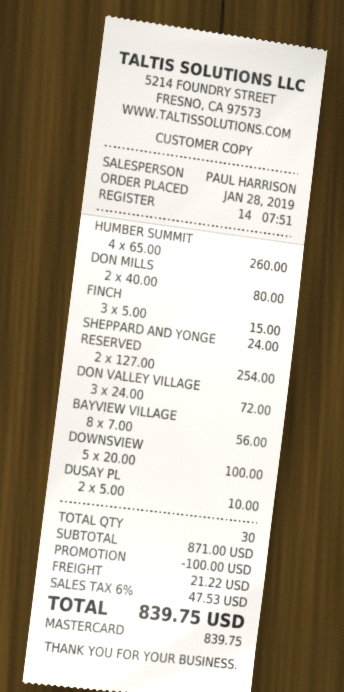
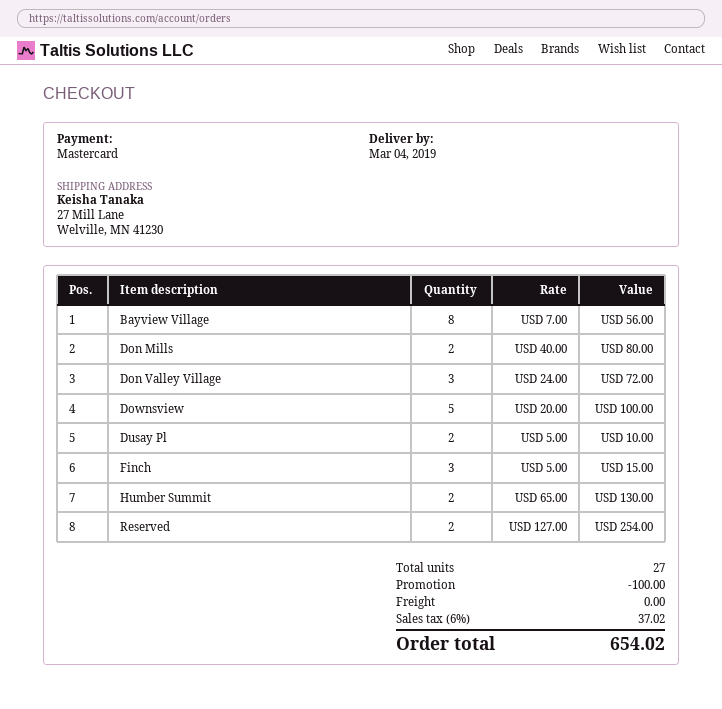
HUMBER SUMMIT: 4 x 65.00 = 260.00 -> 2 x 65.00 = 130.00
SHEPPARD AND YONGE: 1 x 24.00 = 24.00 -> none
total quantity: 30 -> 27
shipping: 21.22 -> 0.00
tax: 6% = 47.53 -> 6% = 37.02
total: 839.75 -> 654.02

